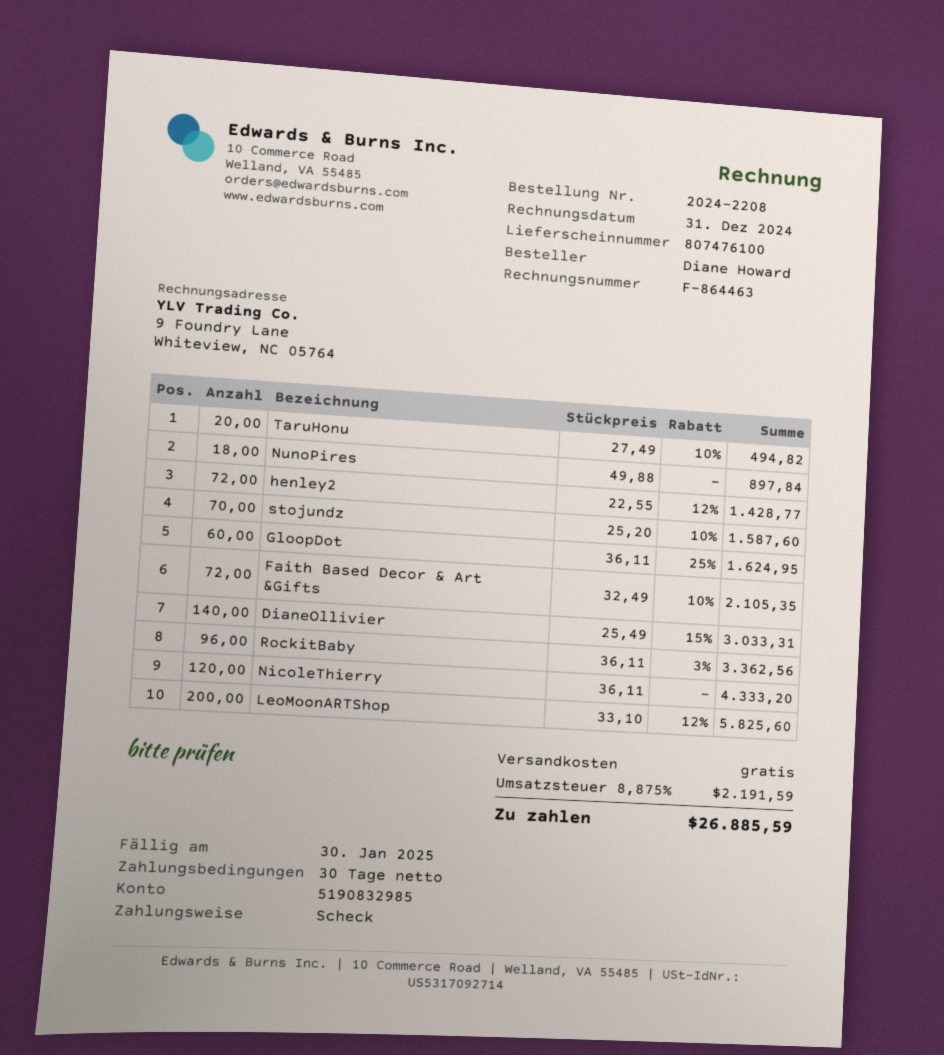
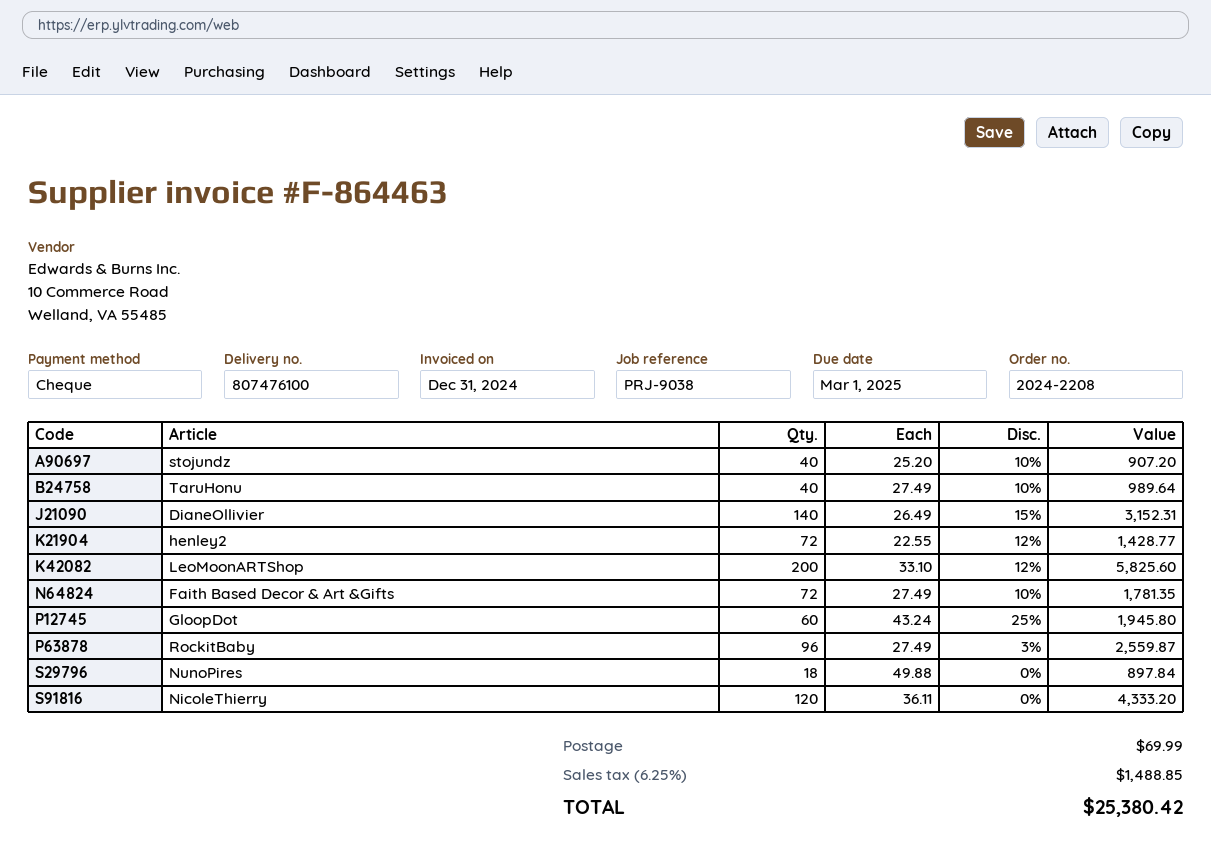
due date: 2025-01-30 -> 2025-03-01
TaruHonu: 20 x 27.49 - 10% = 494.82 -> 40 x 27.49 - 10% = 989.64
stojundz: 70 x 25.20 - 10% = 1587.60 -> 40 x 25.20 - 10% = 907.20
GloopDot: 60 x 36.11 - 25% = 1624.95 -> 60 x 43.24 - 25% = 1945.80
Faith Based Decor & Art &Gifts: 72 x 32.49 - 10% = 2105.35 -> 72 x 27.49 - 10% = 1781.35
DianeOllivier: 140 x 25.49 - 15% = 3033.31 -> 140 x 26.49 - 15% = 3152.31
RockitBaby: 96 x 36.11 - 3% = 3362.56 -> 96 x 27.49 - 3% = 2559.87
shipping: 0.00 -> 69.99
tax: 8.875% = 2191.59 -> 6.25% = 1488.85
total: 26885.59 -> 25380.42

